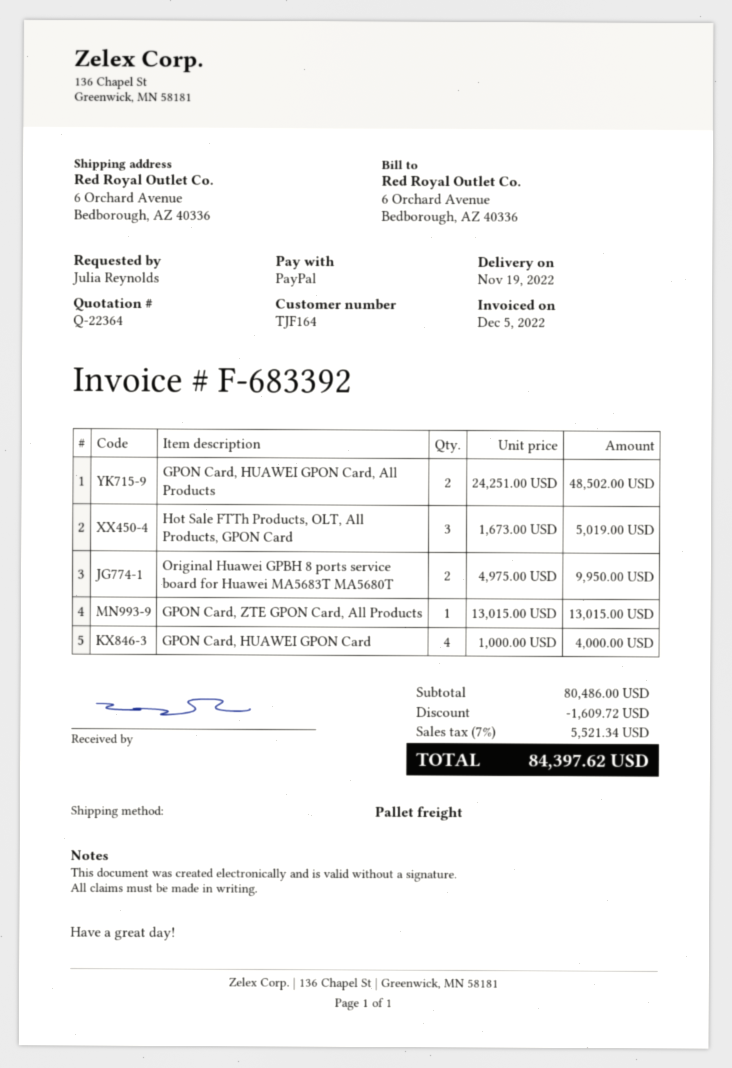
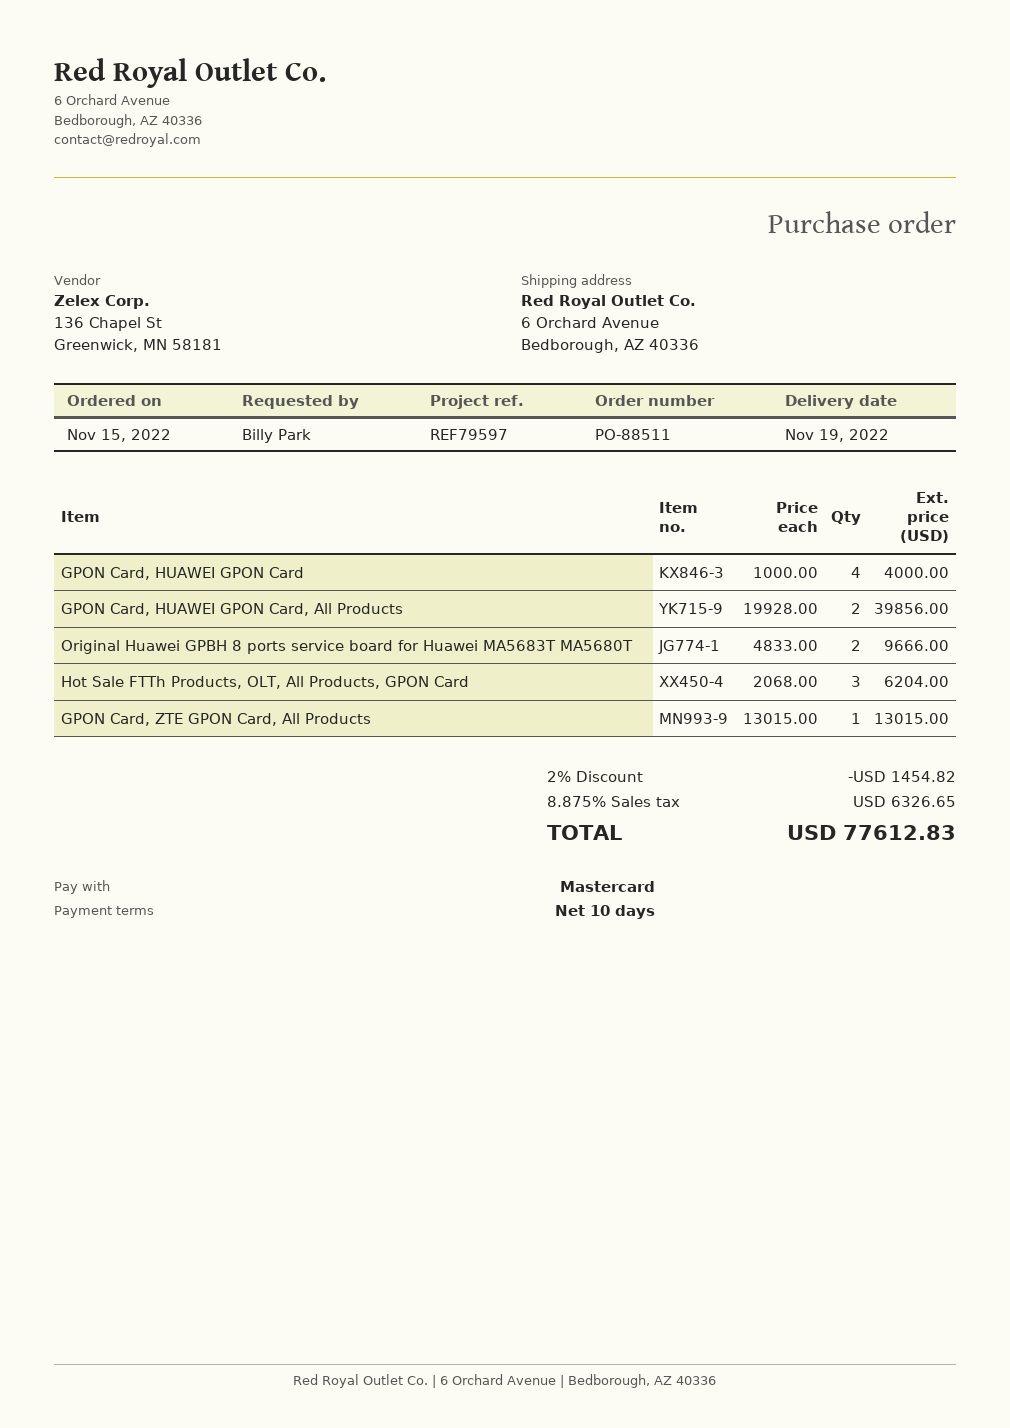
ordered by: Julia Reynolds -> Billy Park
payment method: PayPal -> Mastercard
GPON Card, HUAWEI GPON Card, All Products: 2 x 24251.00 = 48502.00 -> 2 x 19928.00 = 39856.00
Hot Sale FTTh Products, OLT, All Products, GPON Card: 3 x 1673.00 = 5019.00 -> 3 x 2068.00 = 6204.00
Original Huawei GPBH 8 ports service board for Huawei MA5683T MA5680T: 2 x 4975.00 = 9950.00 -> 2 x 4833.00 = 9666.00
discount: 1609.72 -> 1454.82
tax: 7% = 5521.34 -> 8.875% = 6326.65
total: 84397.62 -> 77612.83

